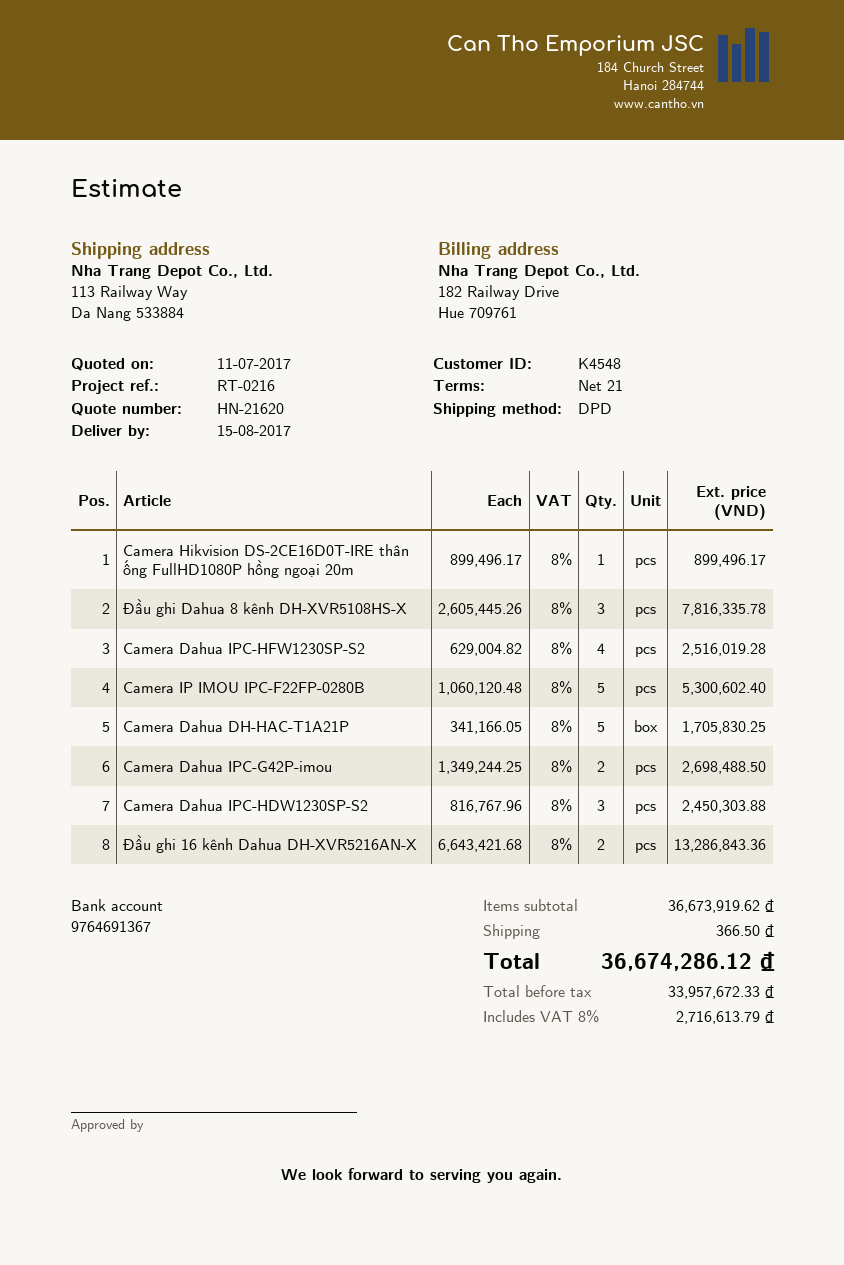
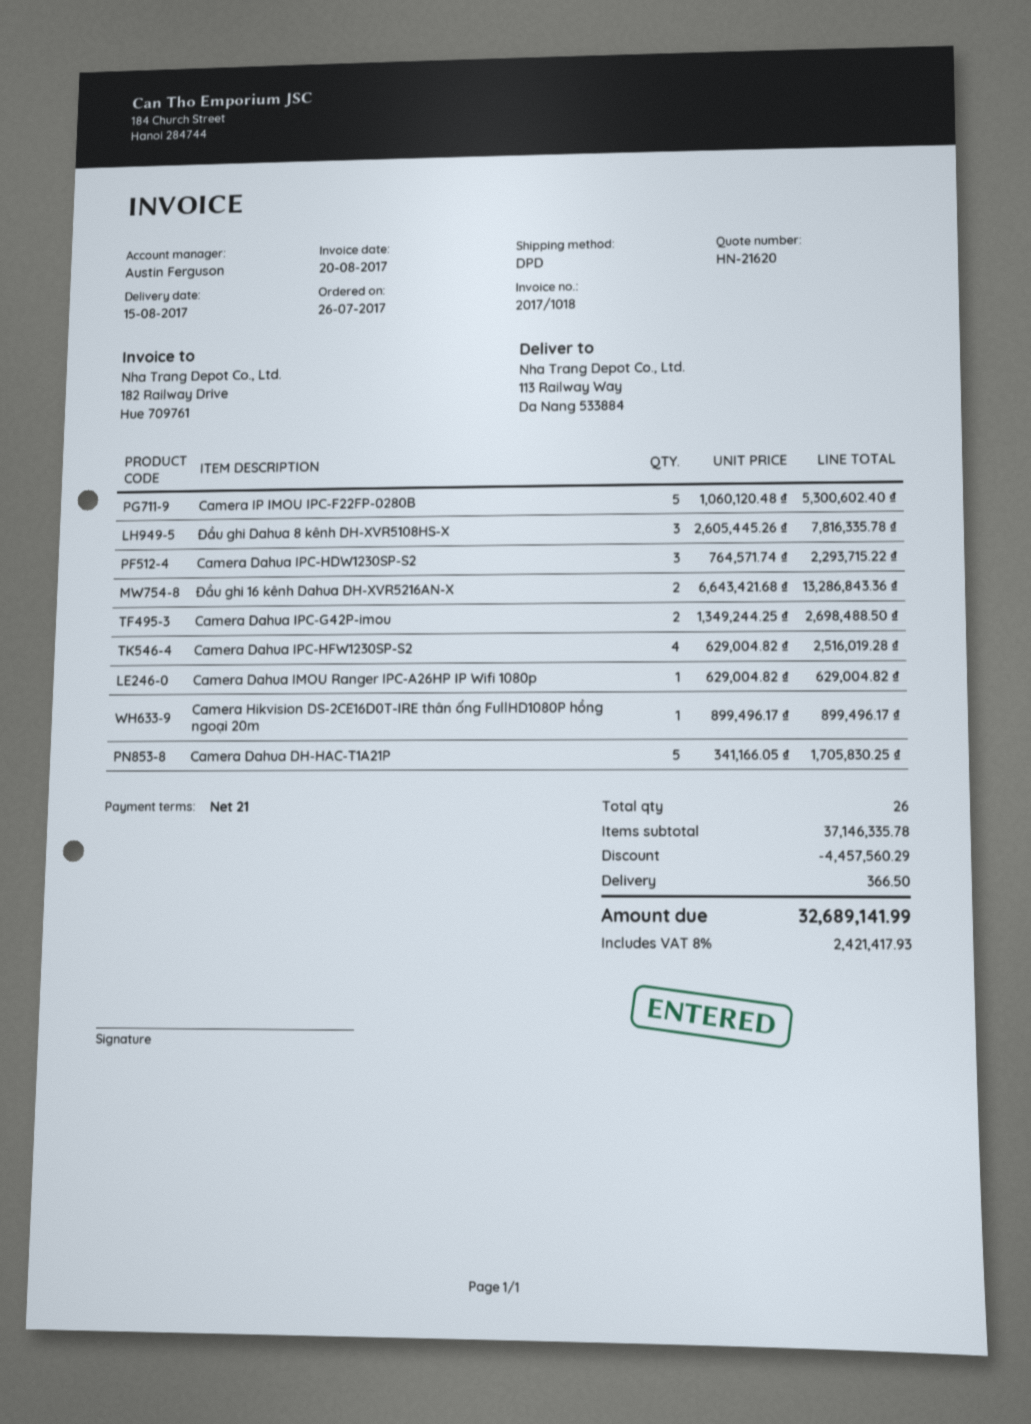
Camera Dahua IPC-HDW1230SP-S2: 3 x 816767.96 = 2450303.88 -> 3 x 764571.74 = 2293715.22
Camera Dahua IMOU Ranger IPC-A26HP IP Wifi 1080p: none -> 1 x 629004.82 = 629004.82
subtotal: 36673919.62 -> 37146335.78
discount: none -> 4457560.29
tax: 8% = 2716613.79 -> 8% = 2421417.93
total: 36674286.12 -> 32689141.99

